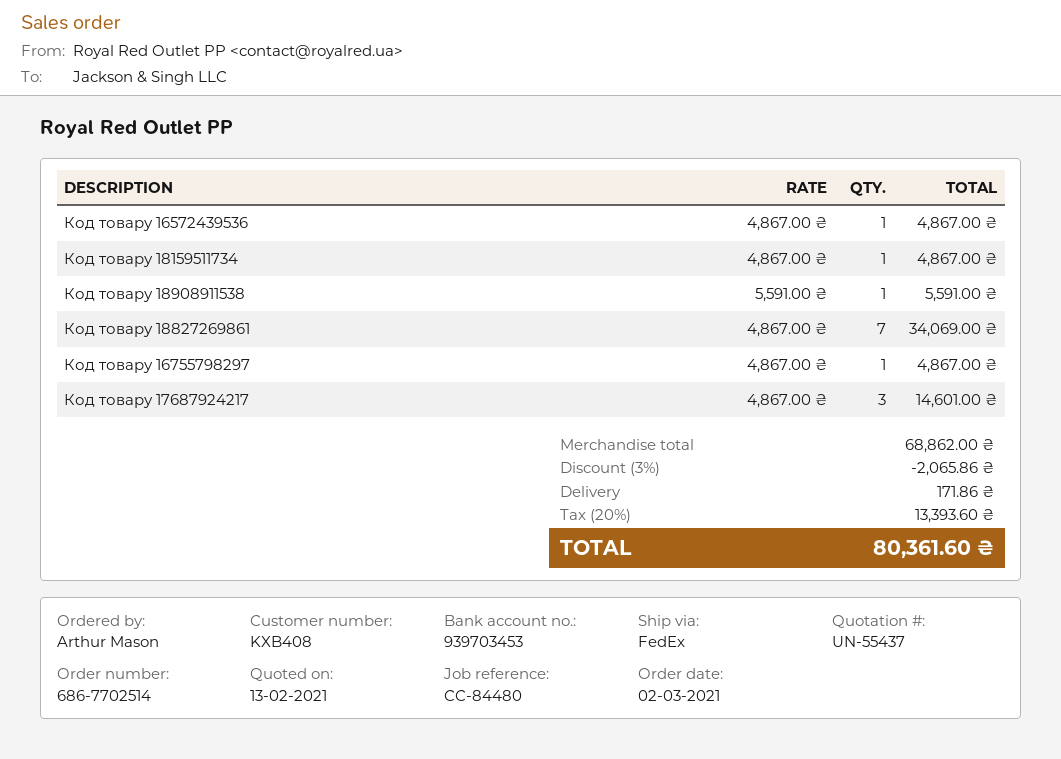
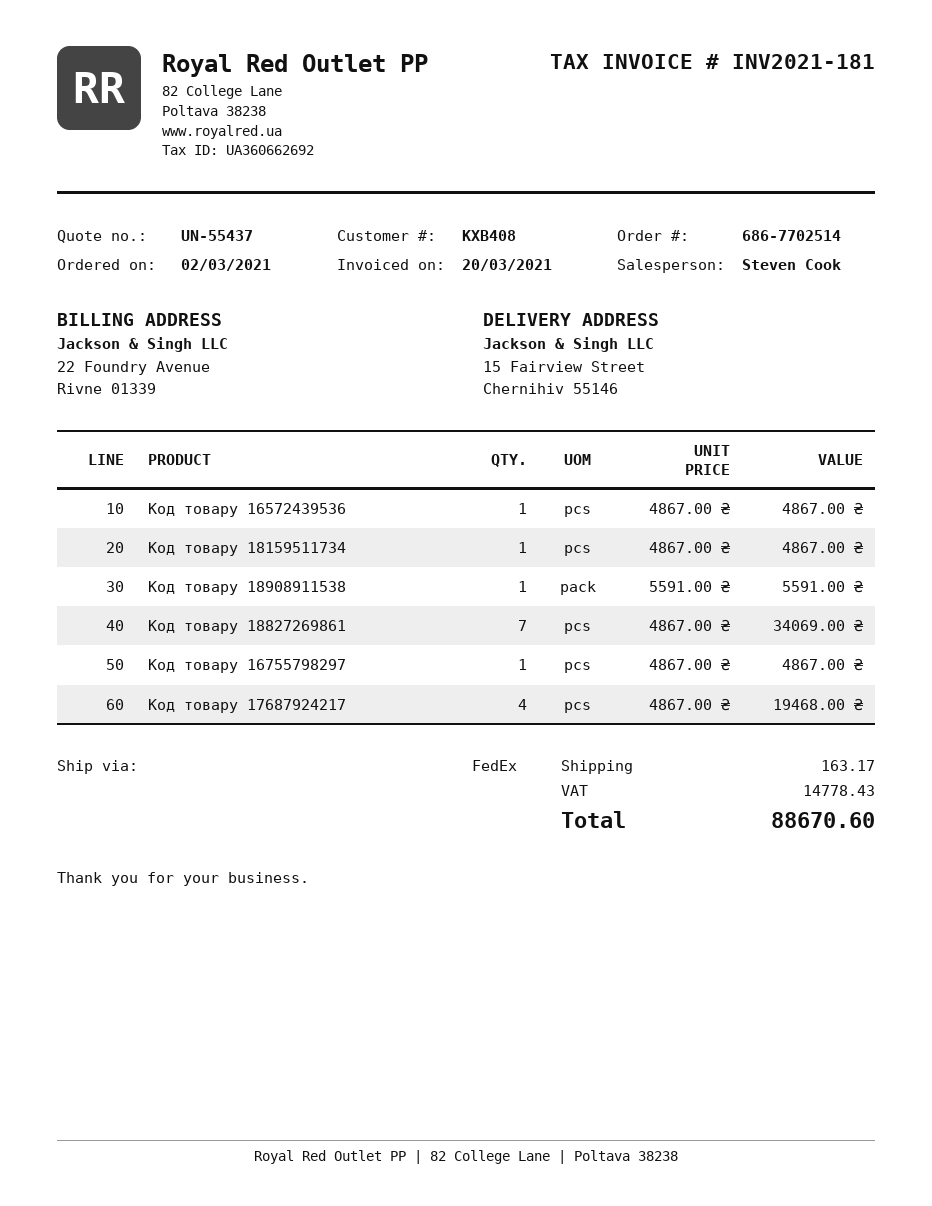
Код товару 17687924217: 3 x 4867.00 = 14601.00 -> 4 x 4867.00 = 19468.00
discount: 3% = 2065.86 -> none
shipping: 171.86 -> 163.17
tax: 13393.60 -> 14778.43
total: 80361.60 -> 88670.60

